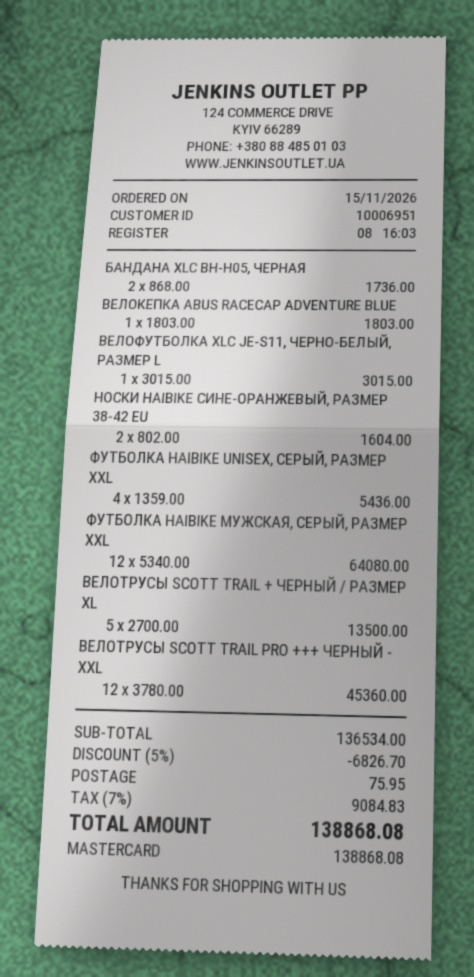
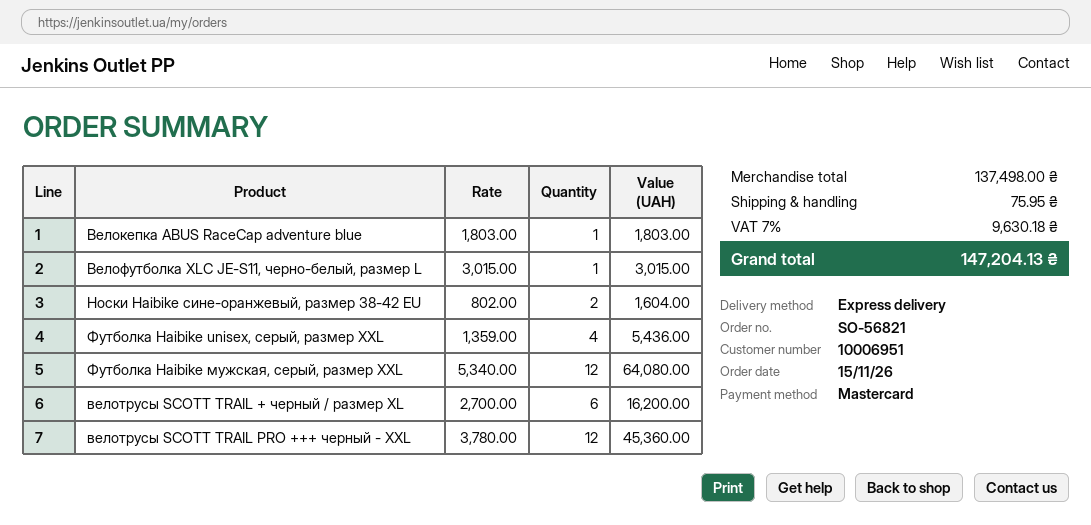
БАНДАНА XLC BH-H05, ЧЕРНАЯ: 2 x 868.00 = 1736.00 -> none
ВЕЛОТРУСЫ SCOTT TRAIL + ЧЕРНЫЙ / РАЗМЕР XL: 5 x 2700.00 = 13500.00 -> 6 x 2700.00 = 16200.00
subtotal: 136534.00 -> 137498.00
discount: 5% = 6826.70 -> none
tax: 7% = 9084.83 -> 7% = 9630.18
total: 138868.08 -> 147204.13

